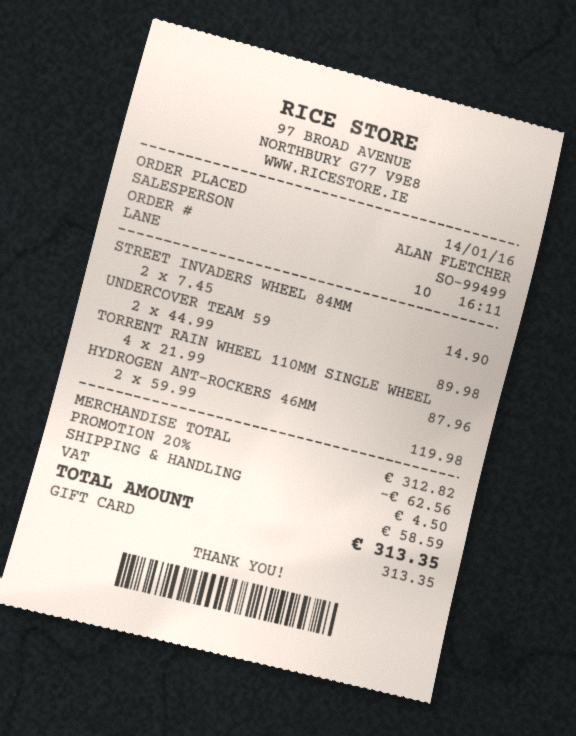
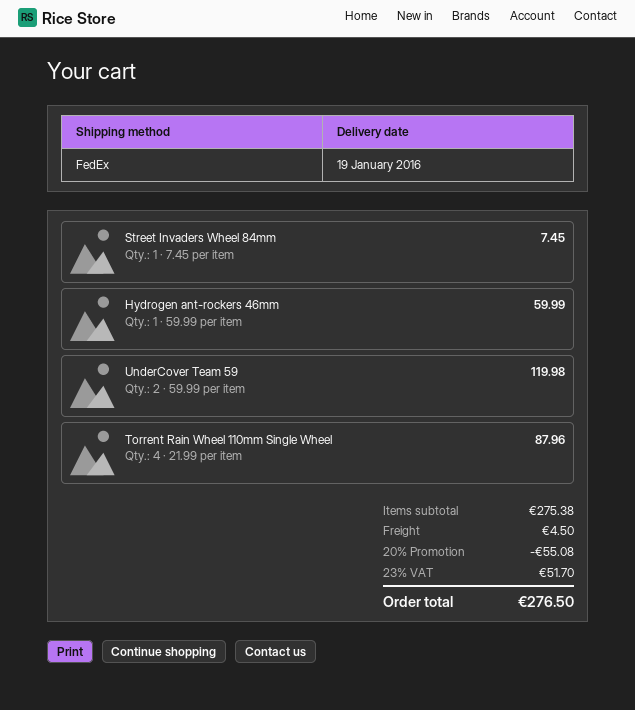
STREET INVADERS WHEEL 84MM: 2 x 7.45 = 14.90 -> 1 x 7.45 = 7.45
UNDERCOVER TEAM 59: 2 x 44.99 = 89.98 -> 2 x 59.99 = 119.98
HYDROGEN ANT-ROCKERS 46MM: 2 x 59.99 = 119.98 -> 1 x 59.99 = 59.99
subtotal: 312.82 -> 275.38
discount: 20% = 62.56 -> 20% = 55.08
tax: 58.59 -> 51.70
total: 313.35 -> 276.50

